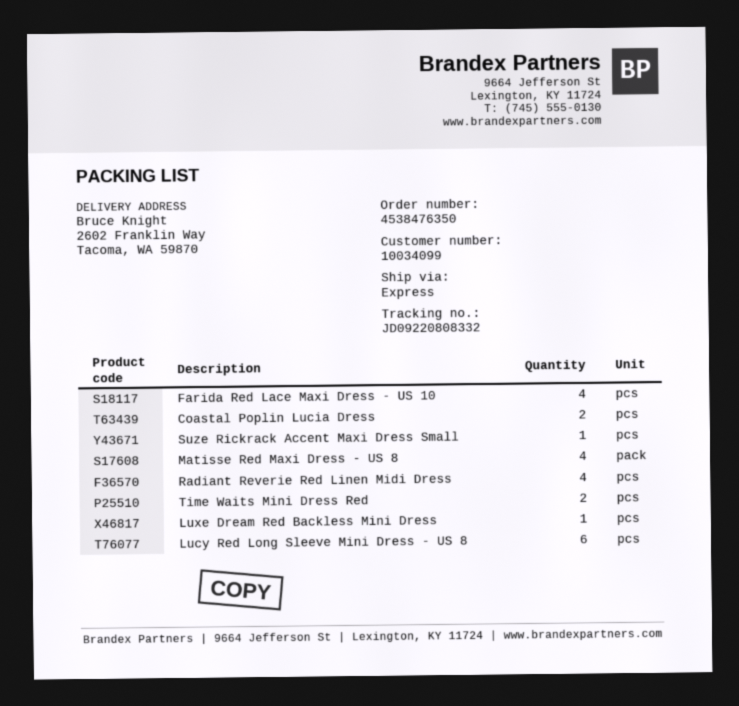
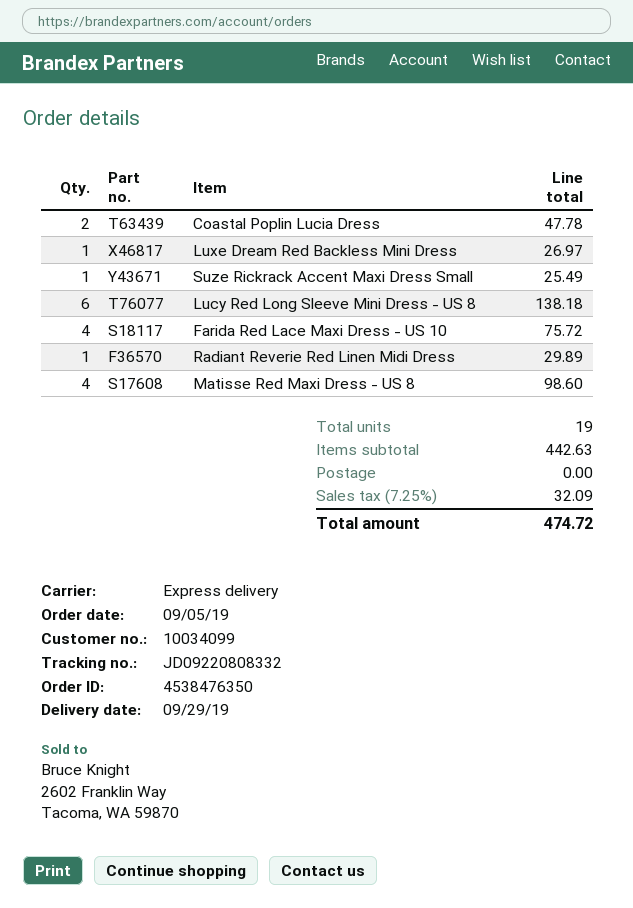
Radiant Reverie Red Linen Midi Dress: 4 -> 1
Time Waits Mini Dress Red: 2 -> none

